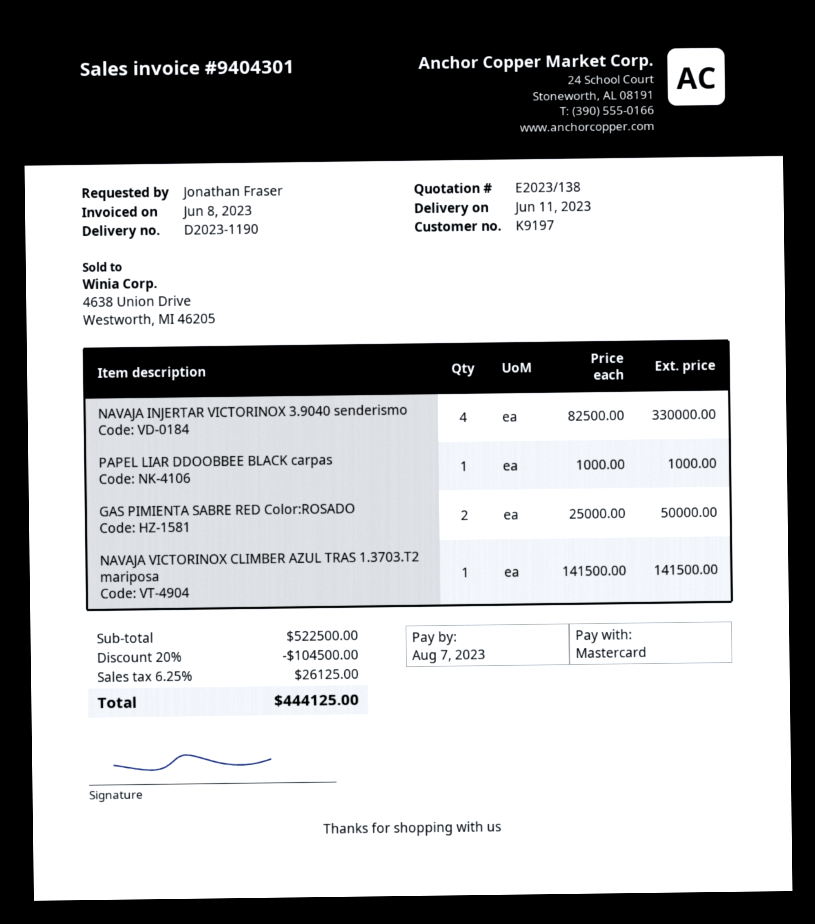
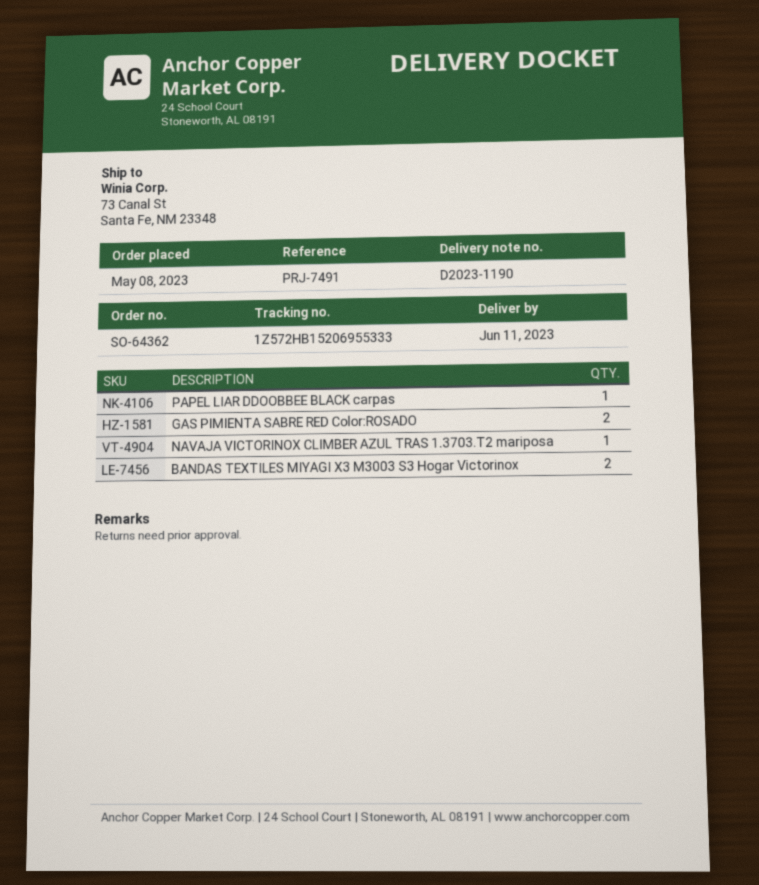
NAVAJA INJERTAR VICTORINOX 3.9040 senderismo: 4 -> none
BANDAS TEXTILES MIYAGI X3 M3003 S3 Hogar Victorinox: none -> 2

